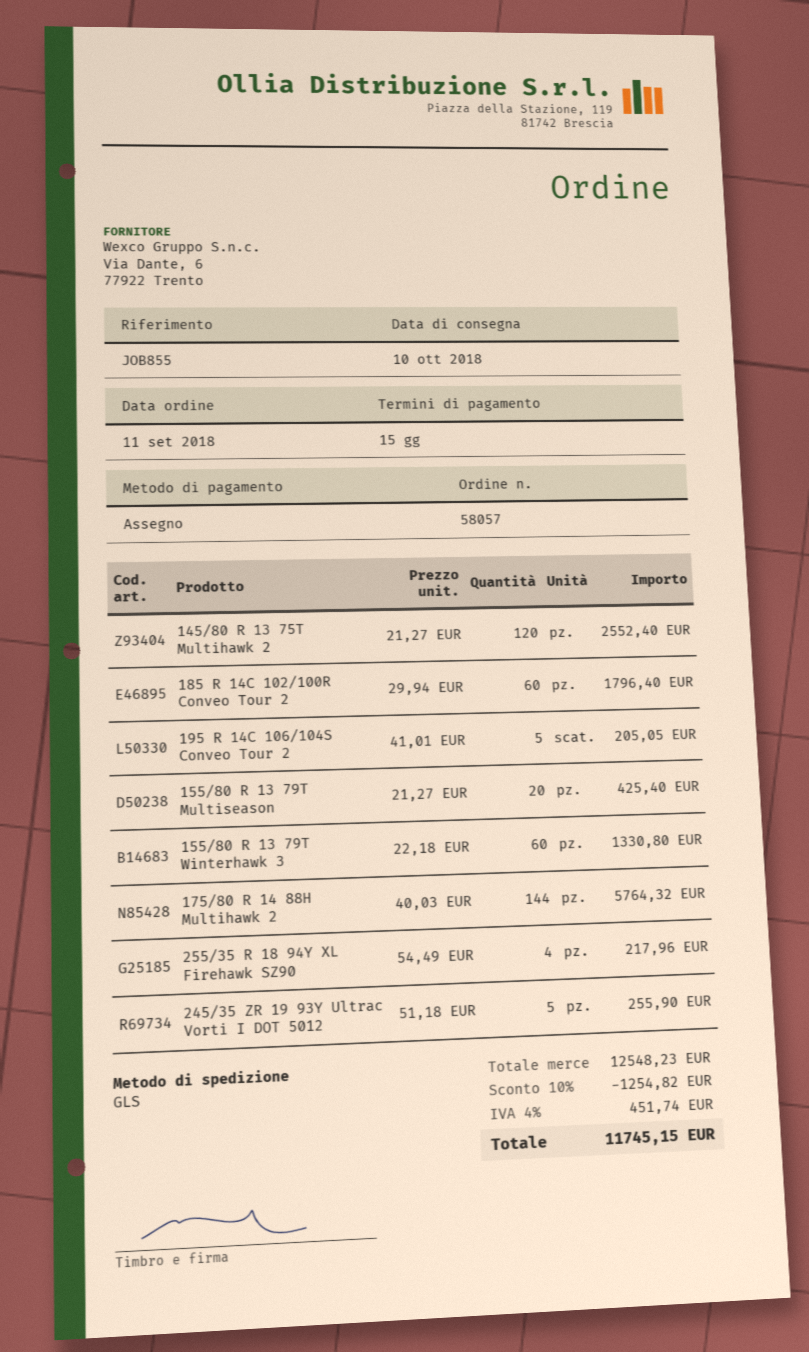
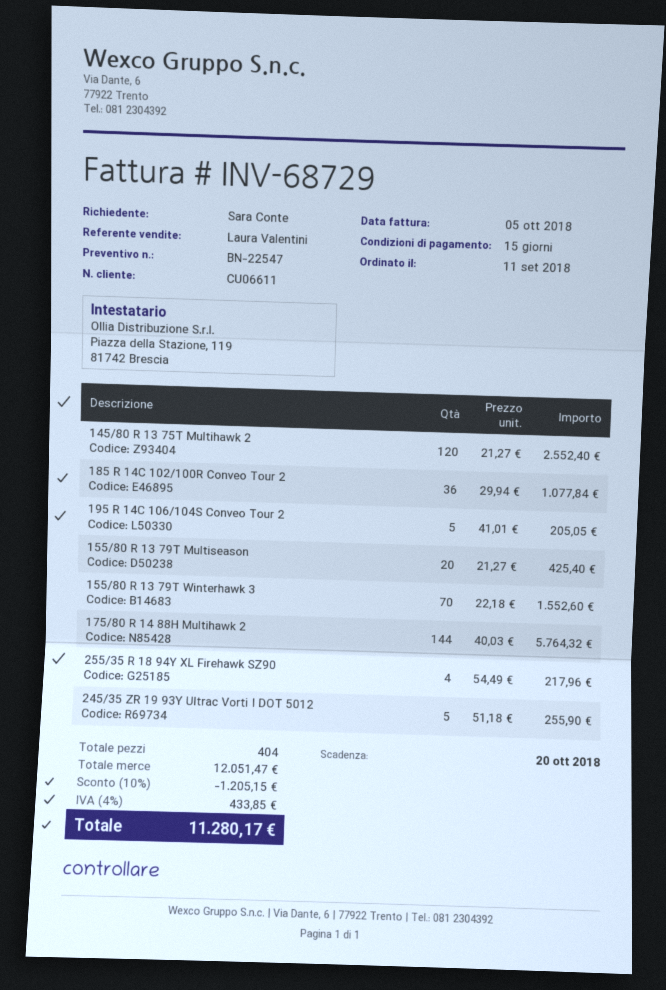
185 R 14C 102/100R Conveo Tour 2: 60 x 29.94 = 1796.40 -> 36 x 29.94 = 1077.84
155/80 R 13 79T Winterhawk 3: 60 x 22.18 = 1330.80 -> 70 x 22.18 = 1552.60
subtotal: 12548.23 -> 12051.47
discount: 10% = 1254.82 -> 10% = 1205.15
tax: 4% = 451.74 -> 4% = 433.85
total: 11745.15 -> 11280.17

